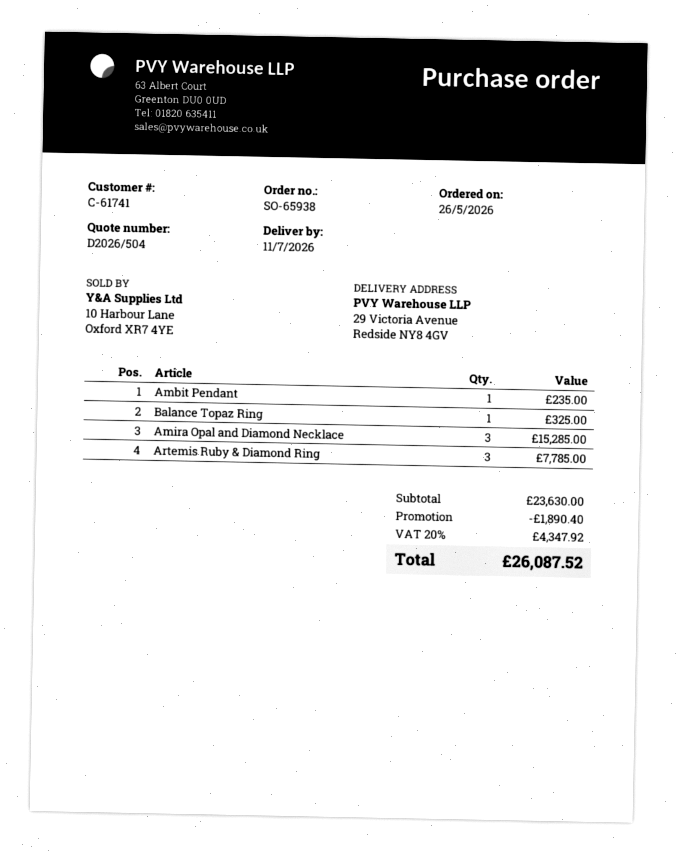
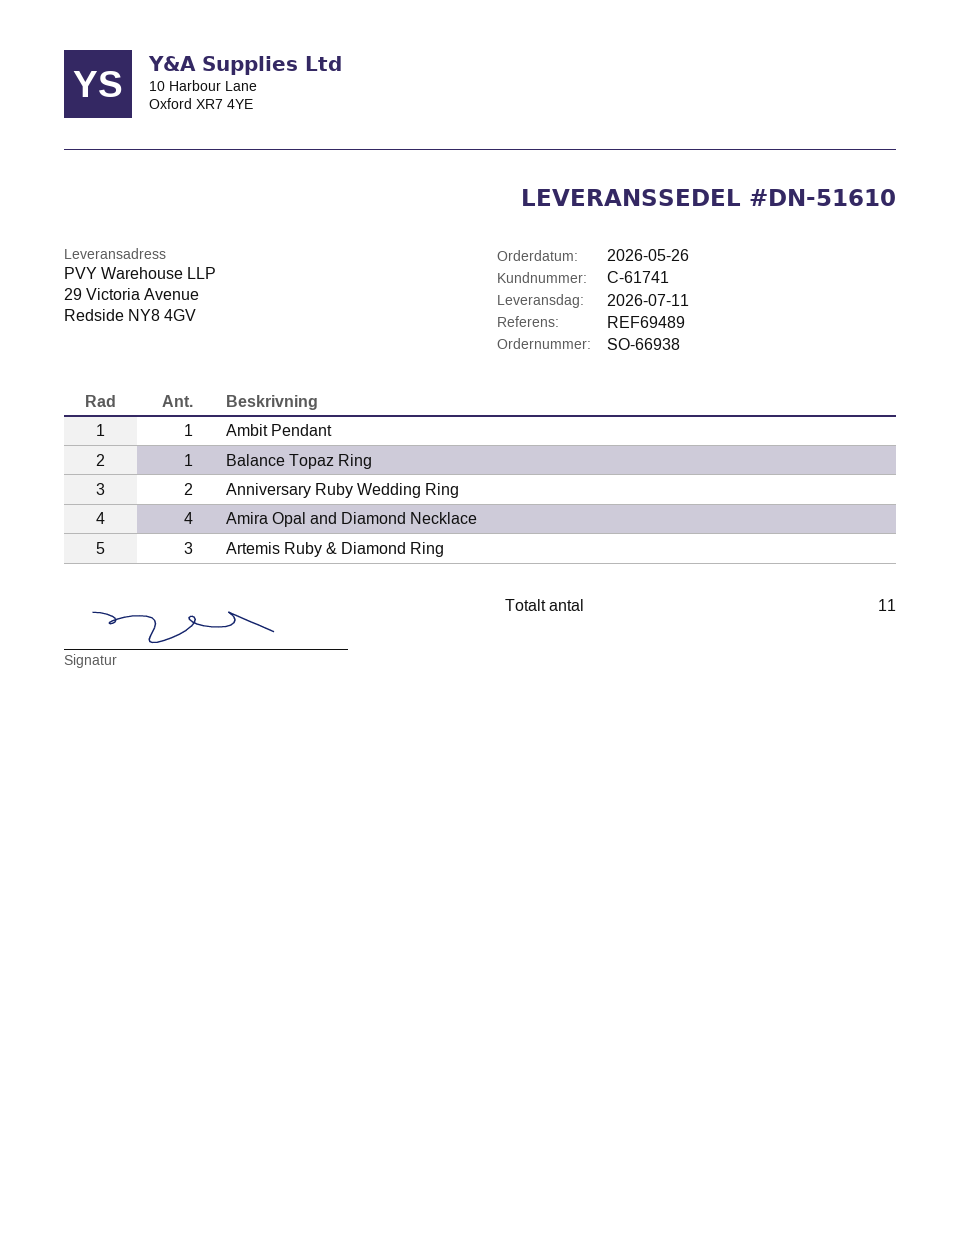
order number: SO-65938 -> SO-66938
Amira Opal and Diamond Necklace: 3 -> 4
Anniversary Ruby Wedding Ring: none -> 2

